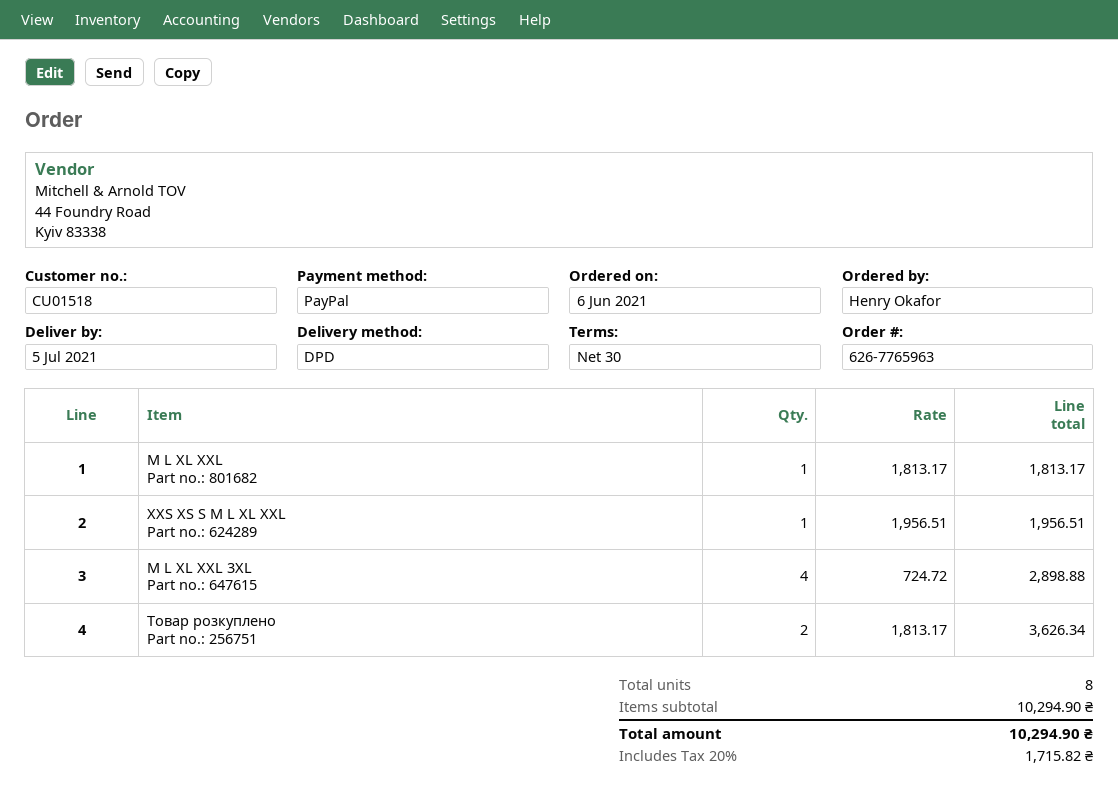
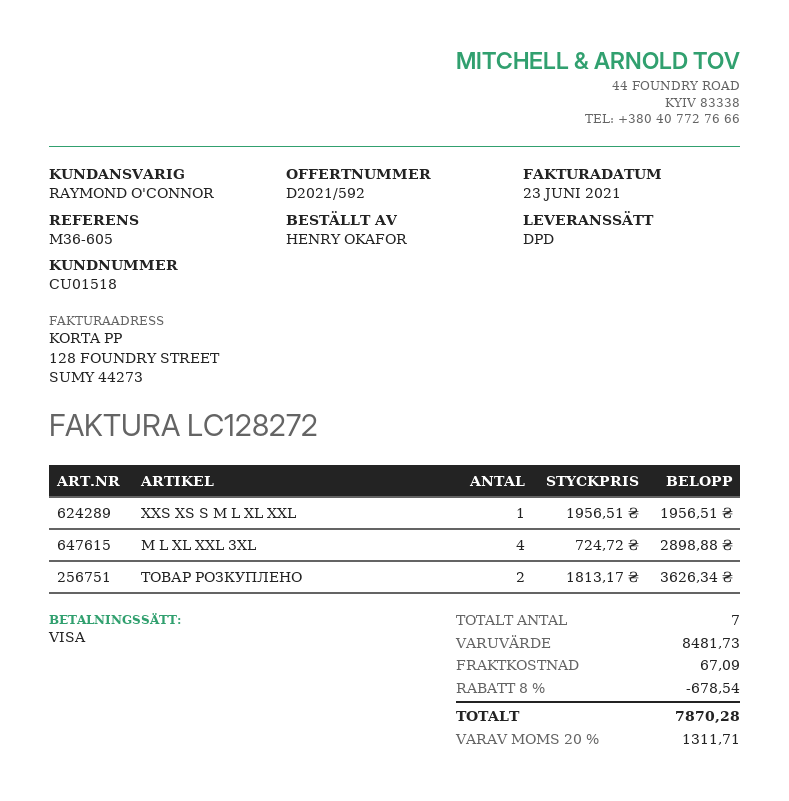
payment method: PayPal -> Visa
M L XL XXL: 1 x 1813.17 = 1813.17 -> none
total quantity: 8 -> 7
subtotal: 10294.90 -> 8481.73
discount: none -> 8% = 678.54
shipping: none -> 67.09
tax: 20% = 1715.82 -> 20% = 1311.71
total: 10294.90 -> 7870.28

